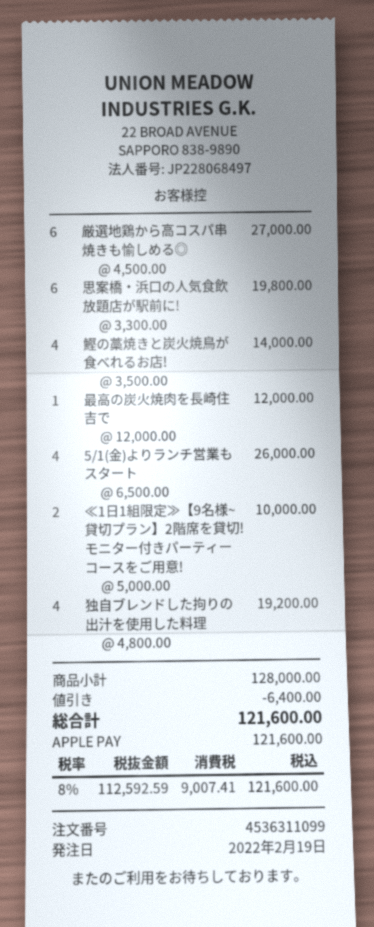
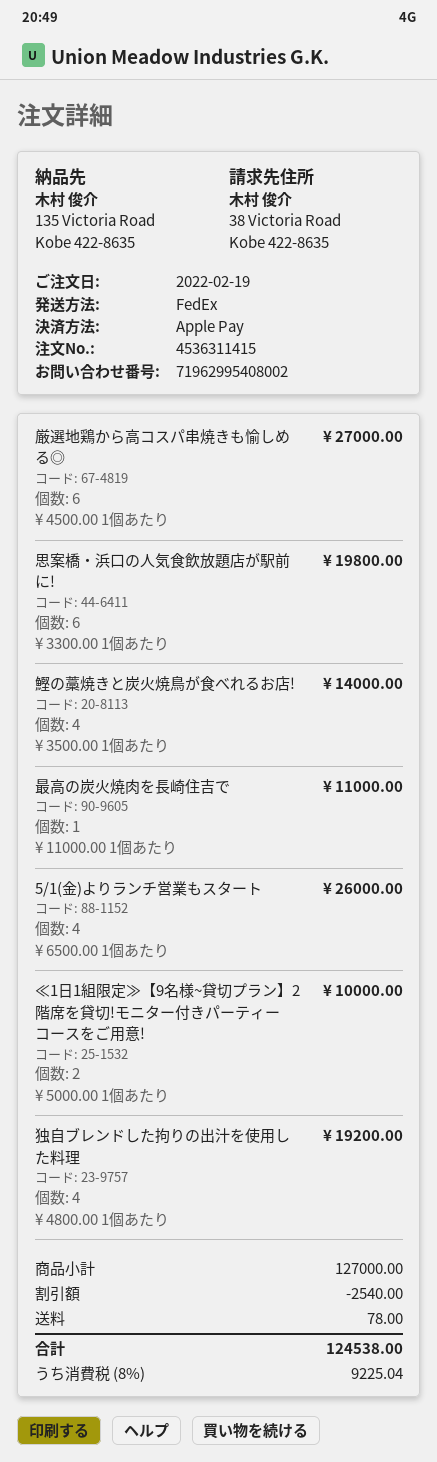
order number: 4536311099 -> 4536311415
最高の炭火焼肉を長崎住吉で: 1 x 12000.00 = 12000.00 -> 1 x 11000.00 = 11000.00
subtotal: 128000.00 -> 127000.00
discount: 6400.00 -> 2540.00
shipping: none -> 78.00
tax: 8% = 9007.41 -> 8% = 9225.04
total: 121600.00 -> 124538.00

